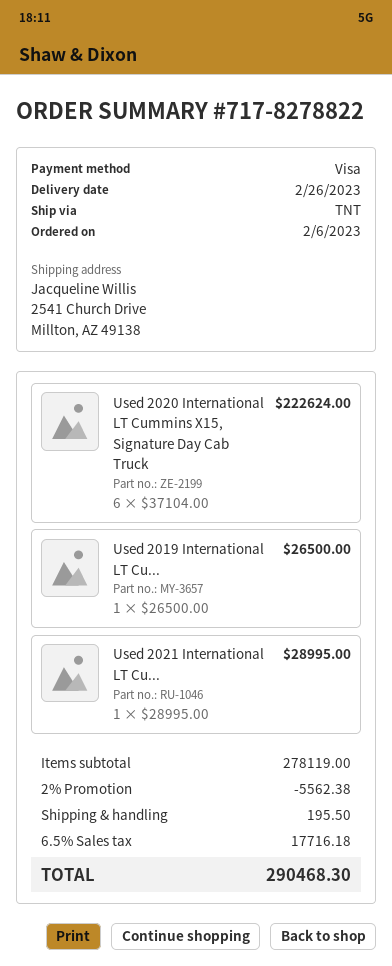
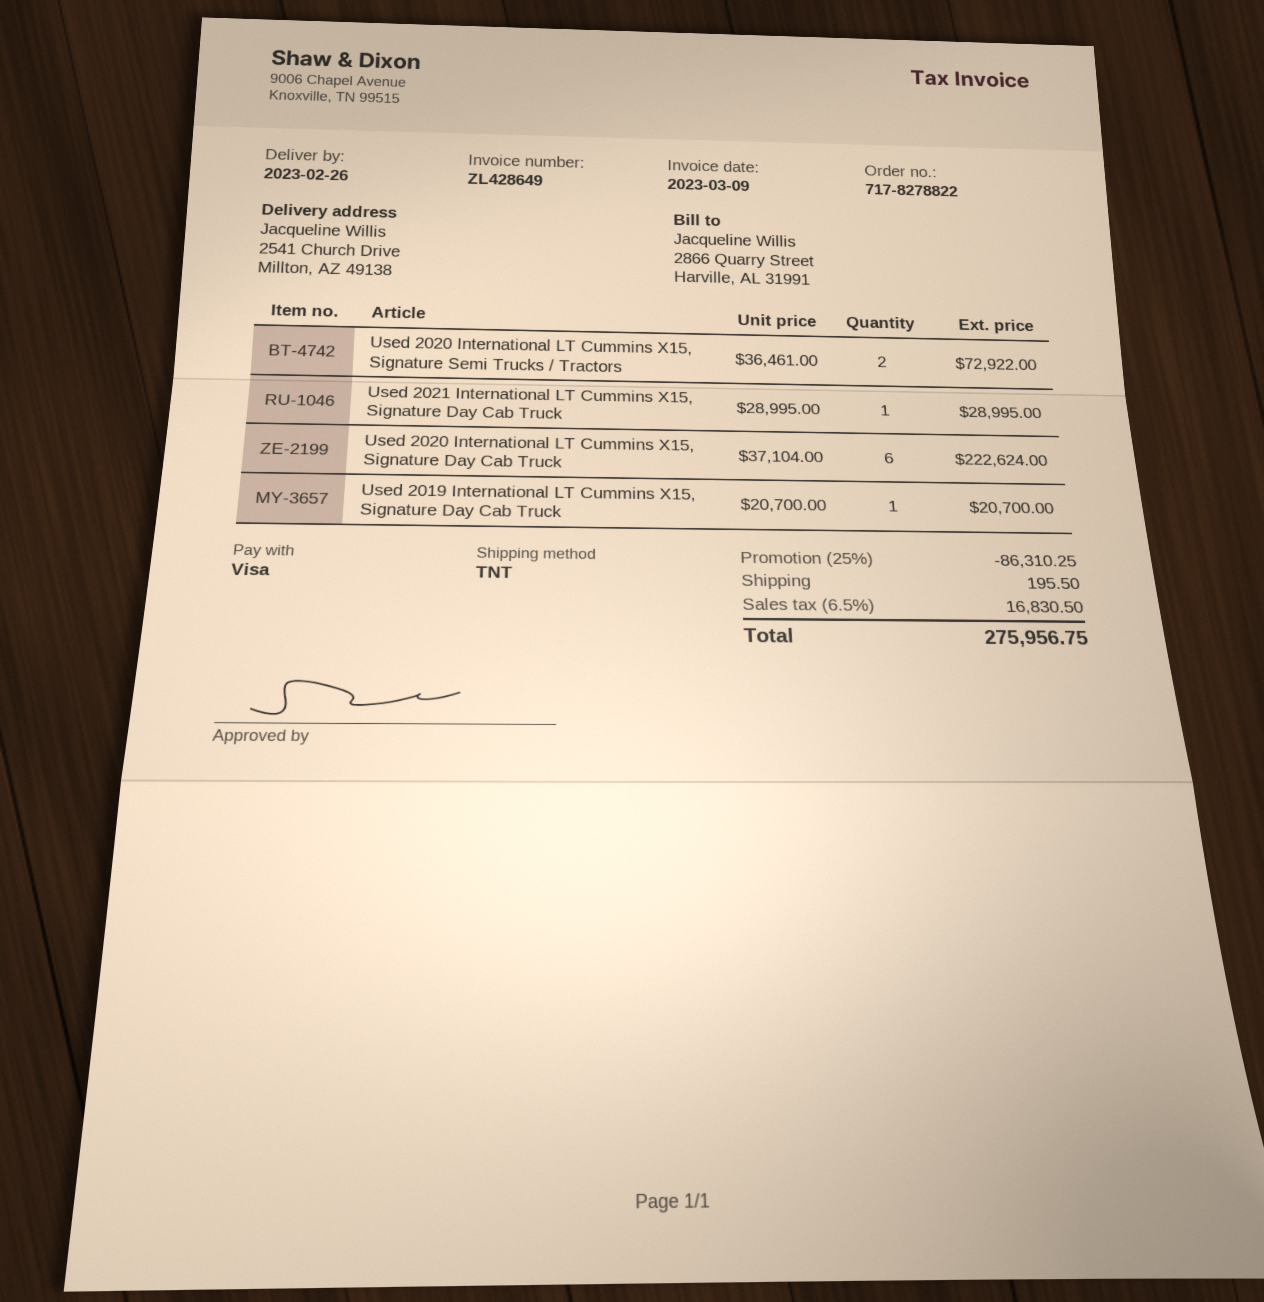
Used 2019 International LT Cu...: 1 x 26500.00 = 26500.00 -> 1 x 20700.00 = 20700.00
Used 2020 International LT Cummins X15, Signature Semi Trucks / Tractors: none -> 2 x 36461.00 = 72922.00
discount: 2% = 5562.38 -> 25% = 86310.25
tax: 6.5% = 17716.18 -> 6.5% = 16830.50
total: 290468.30 -> 275956.75

